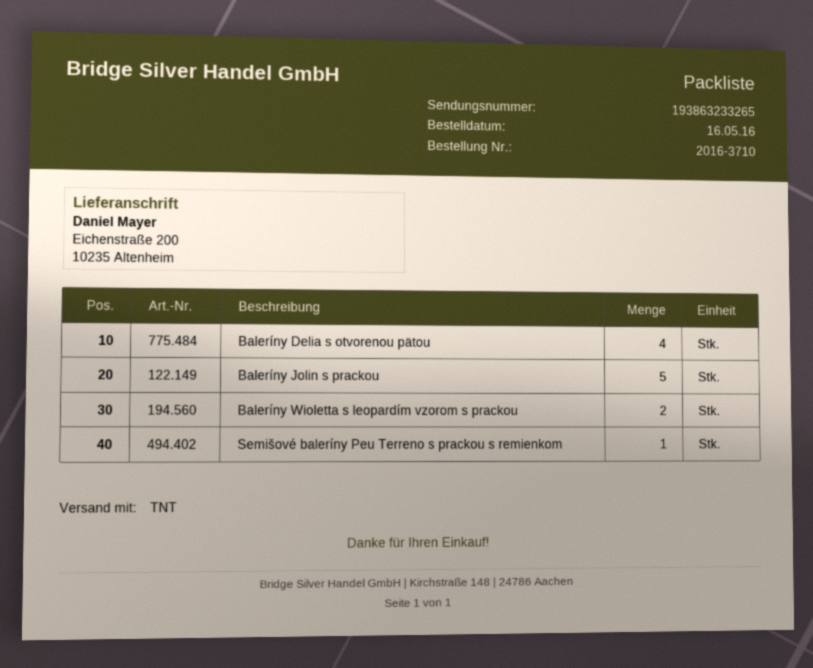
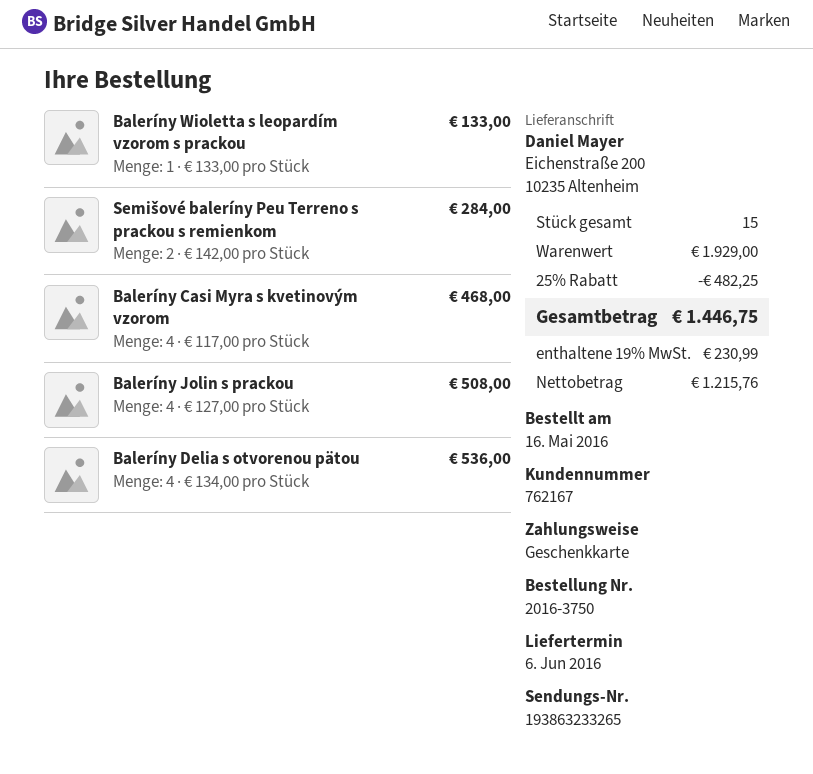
order number: 2016-3710 -> 2016-3750
Baleríny Jolin s prackou: 5 -> 4
Baleríny Wioletta s leopardím vzorom s prackou: 2 -> 1
Semišové baleríny Peu Terreno s prackou s remienkom: 1 -> 2
Baleríny Casi Myra s kvetinovým vzorom: none -> 4

